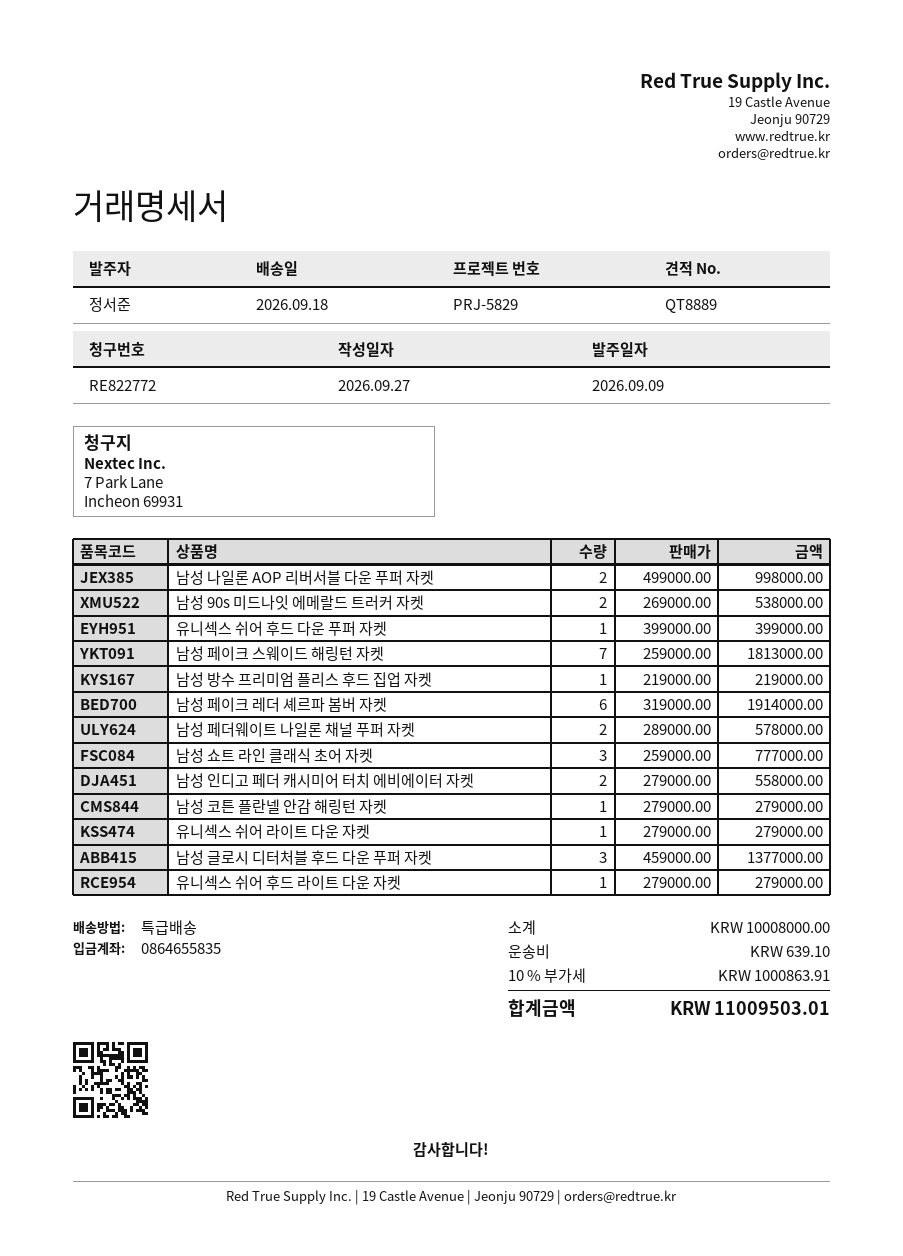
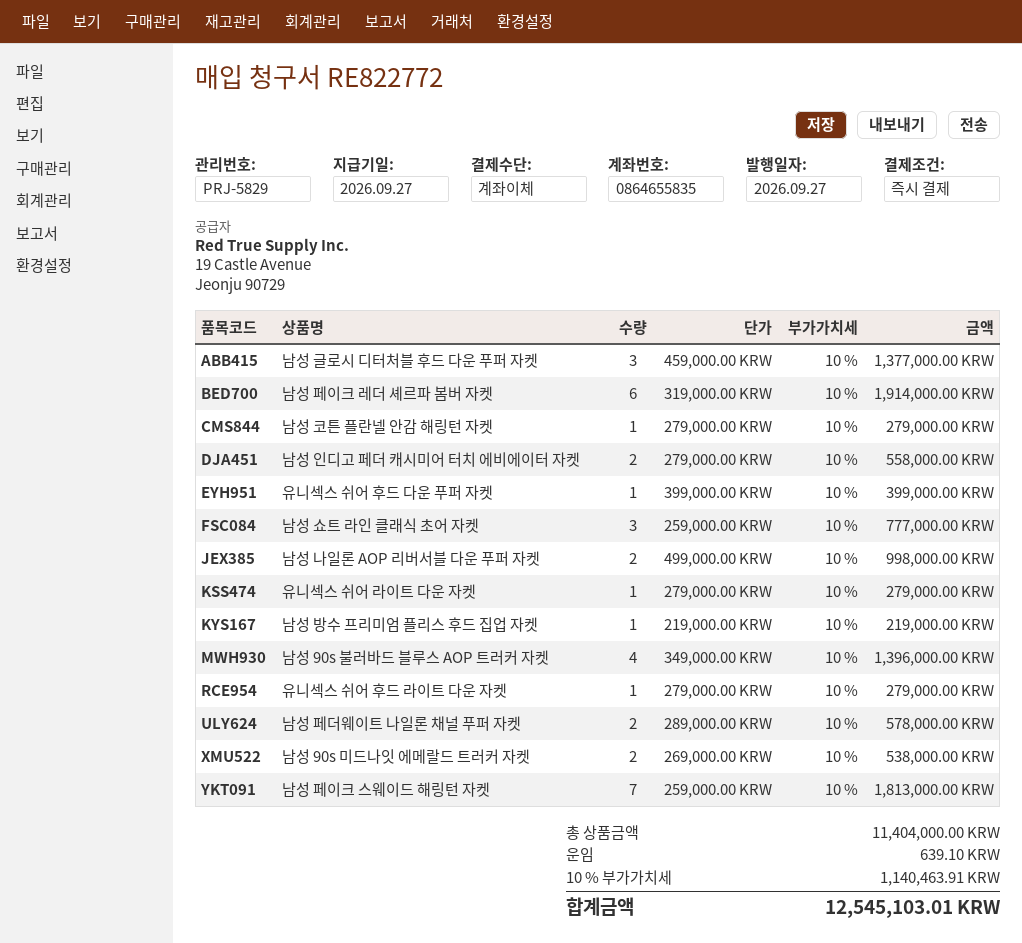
남성 90s 불러바드 블루스 AOP 트러커 자켓: none -> 4 x 349000.00 = 1396000.00
subtotal: 10008000.00 -> 11404000.00
tax: 10% = 1000863.91 -> 10% = 1140463.91
total: 11009503.01 -> 12545103.01

